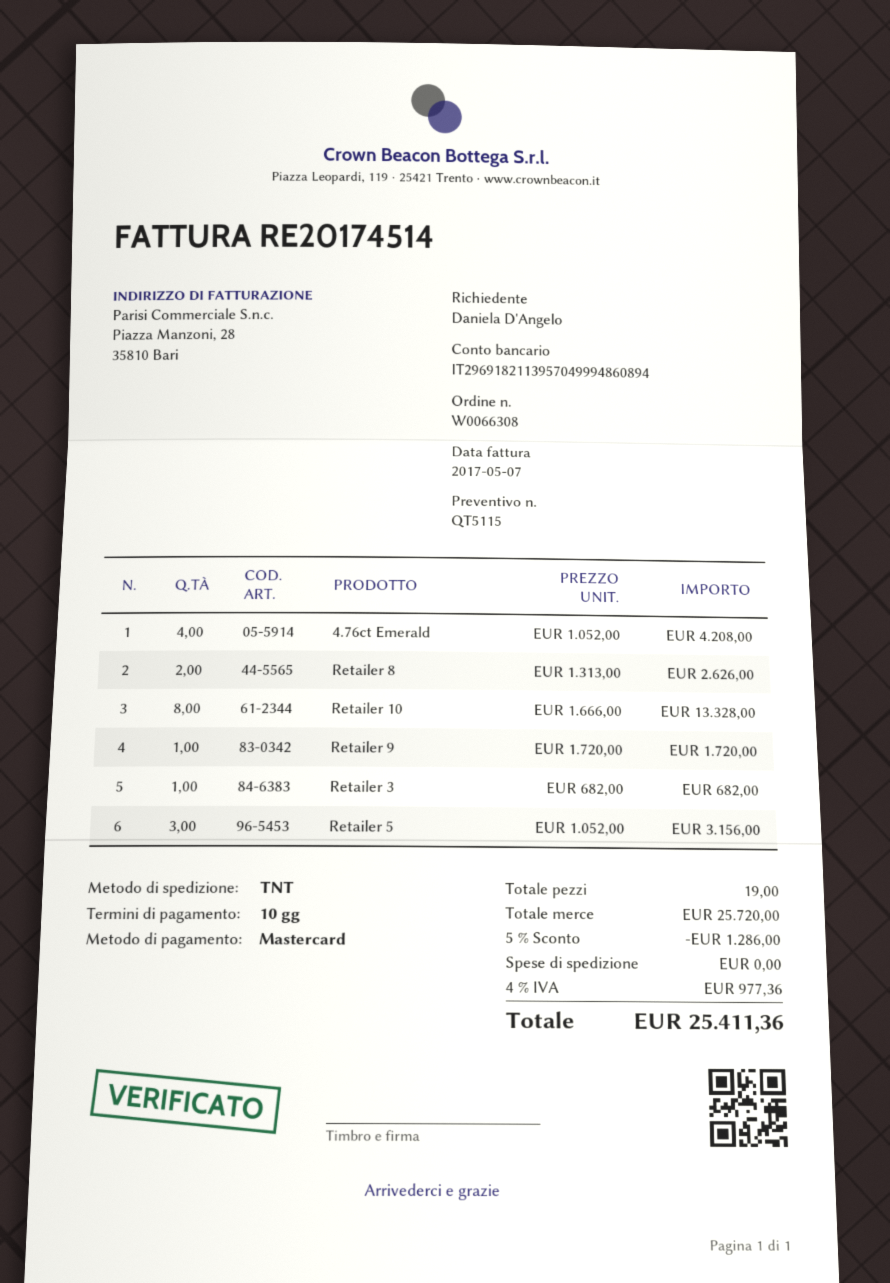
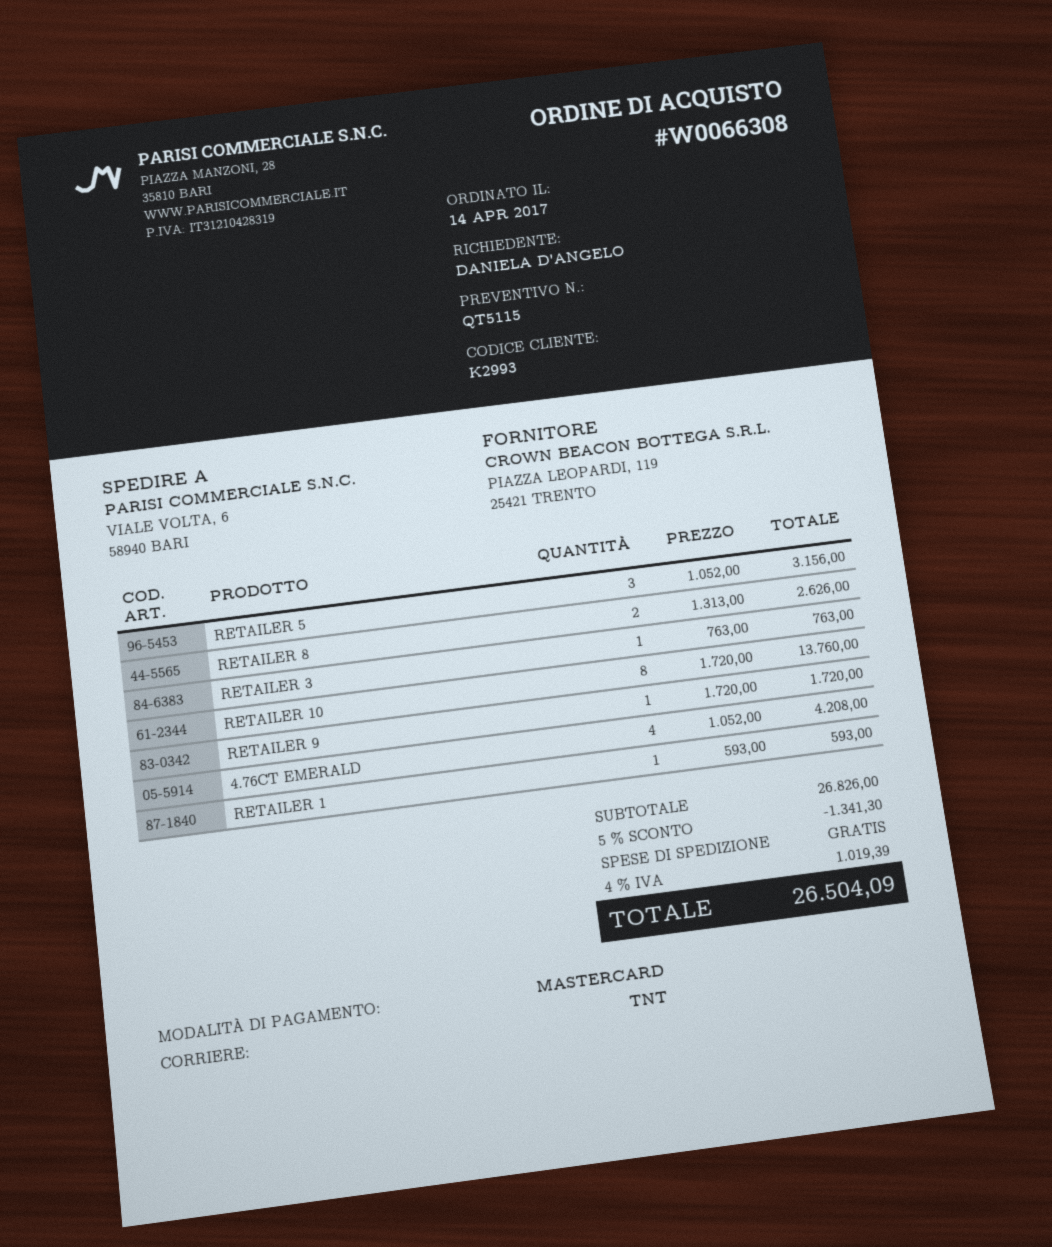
Retailer 10: 8 x 1666.00 = 13328.00 -> 8 x 1720.00 = 13760.00
Retailer 3: 1 x 682.00 = 682.00 -> 1 x 763.00 = 763.00
RETAILER 1: none -> 1 x 593.00 = 593.00
subtotal: 25720.00 -> 26826.00
discount: 5% = 1286.00 -> 5% = 1341.30
tax: 4% = 977.36 -> 4% = 1019.39
total: 25411.36 -> 26504.09

